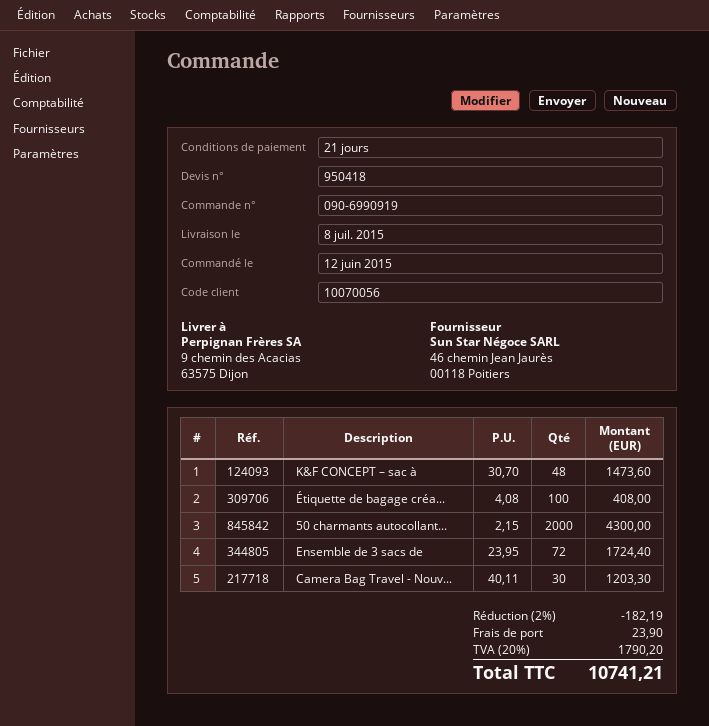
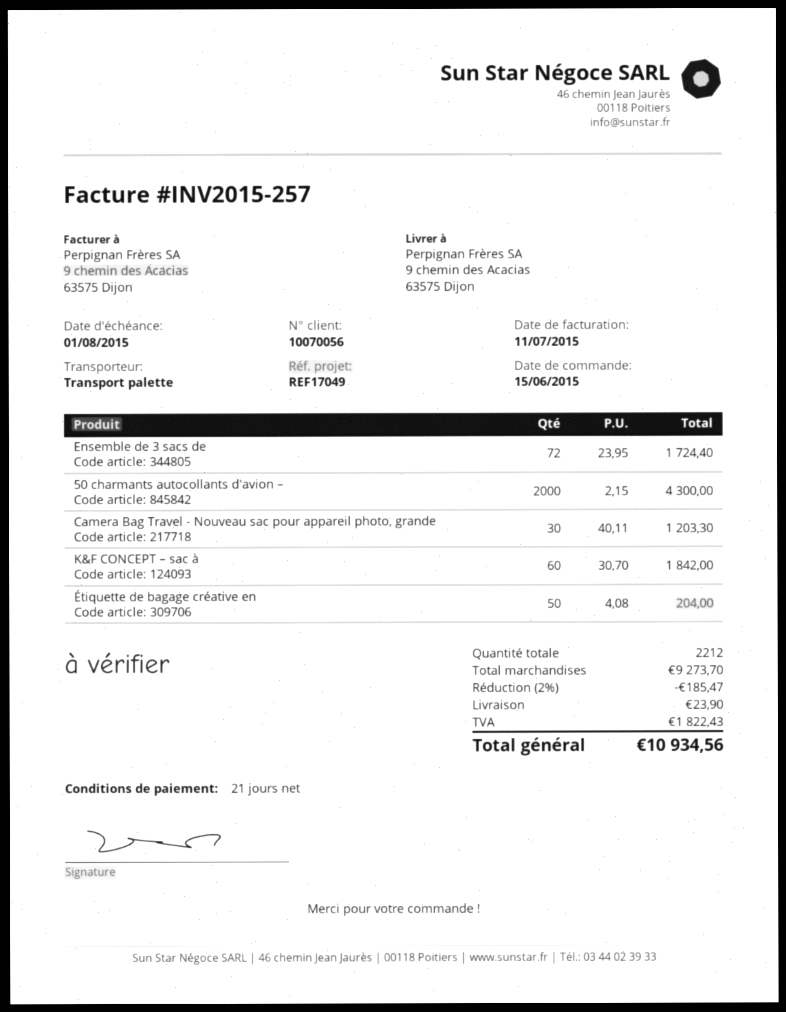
order date: 2015-06-12 -> 2015-06-15
K&F CONCEPT – sac à: 48 x 30.70 = 1473.60 -> 60 x 30.70 = 1842.00
Étiquette de bagage créa...: 100 x 4.08 = 408.00 -> 50 x 4.08 = 204.00
discount: 2% = 182.19 -> 2% = 185.47
tax: 1790.20 -> 1822.43
total: 10741.21 -> 10934.56

